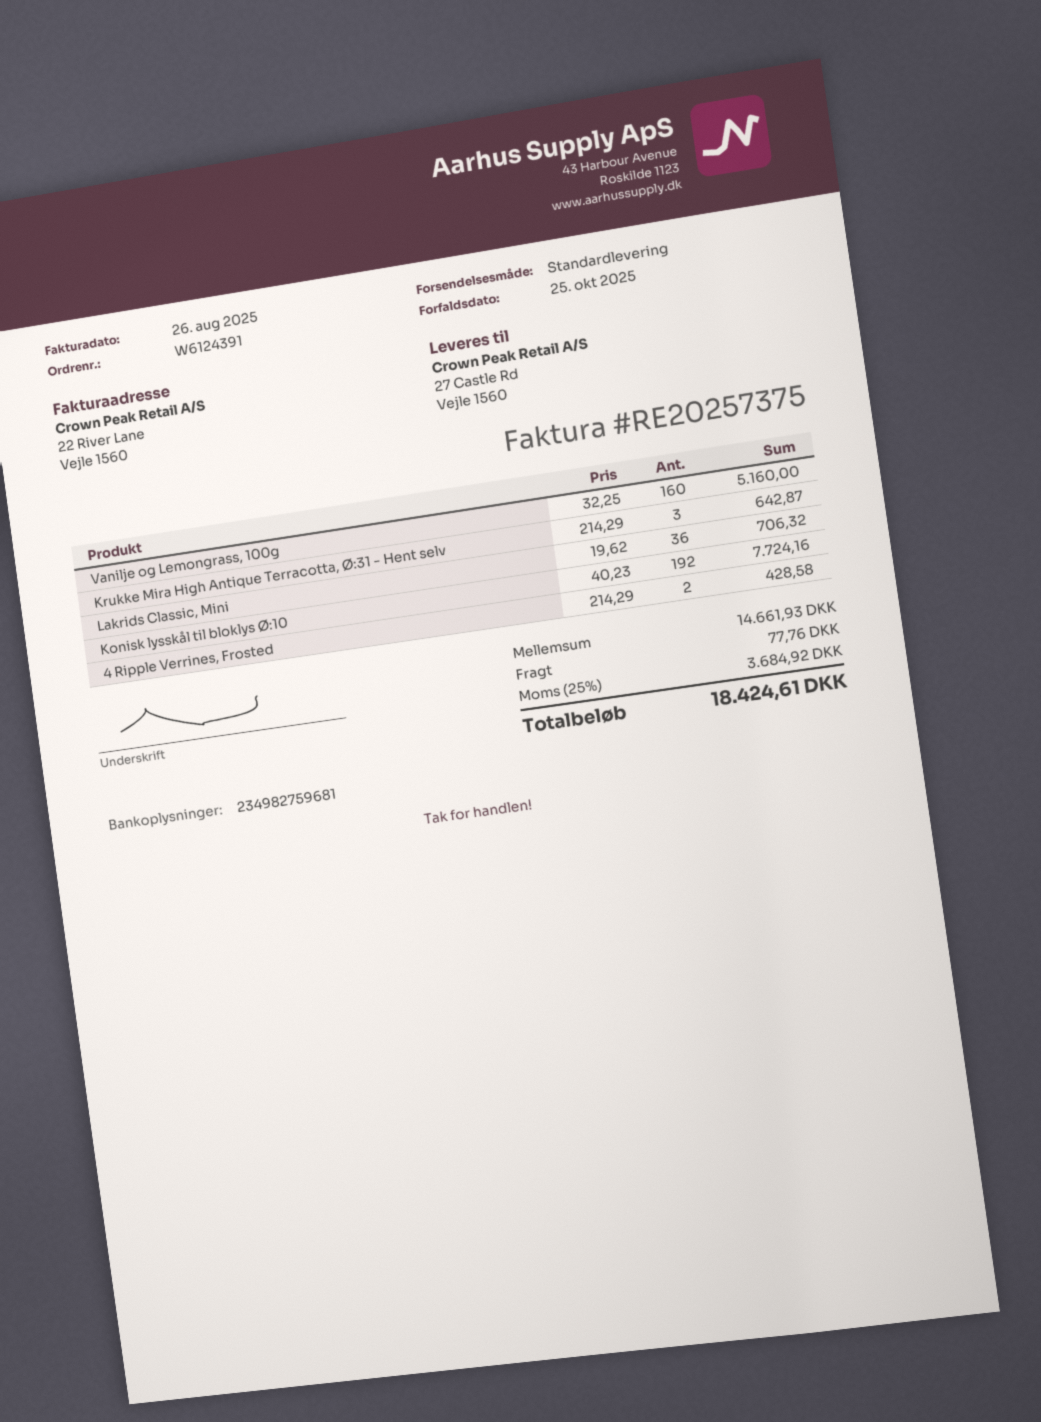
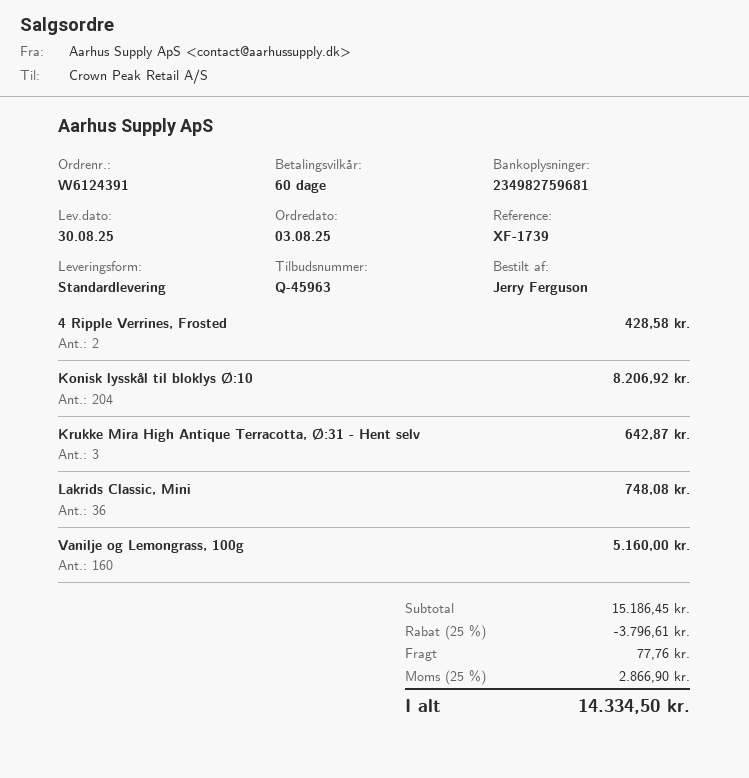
Lakrids Classic, Mini: 36 for 706.32 -> 36 for 748.08
Konisk lysskål til bloklys Ø:10: 192 for 7724.16 -> 204 for 8206.92
subtotal: 14661.93 -> 15186.45
discount: none -> 25% = 3796.61
tax: 25% = 3684.92 -> 25% = 2866.90
total: 18424.61 -> 14334.50

